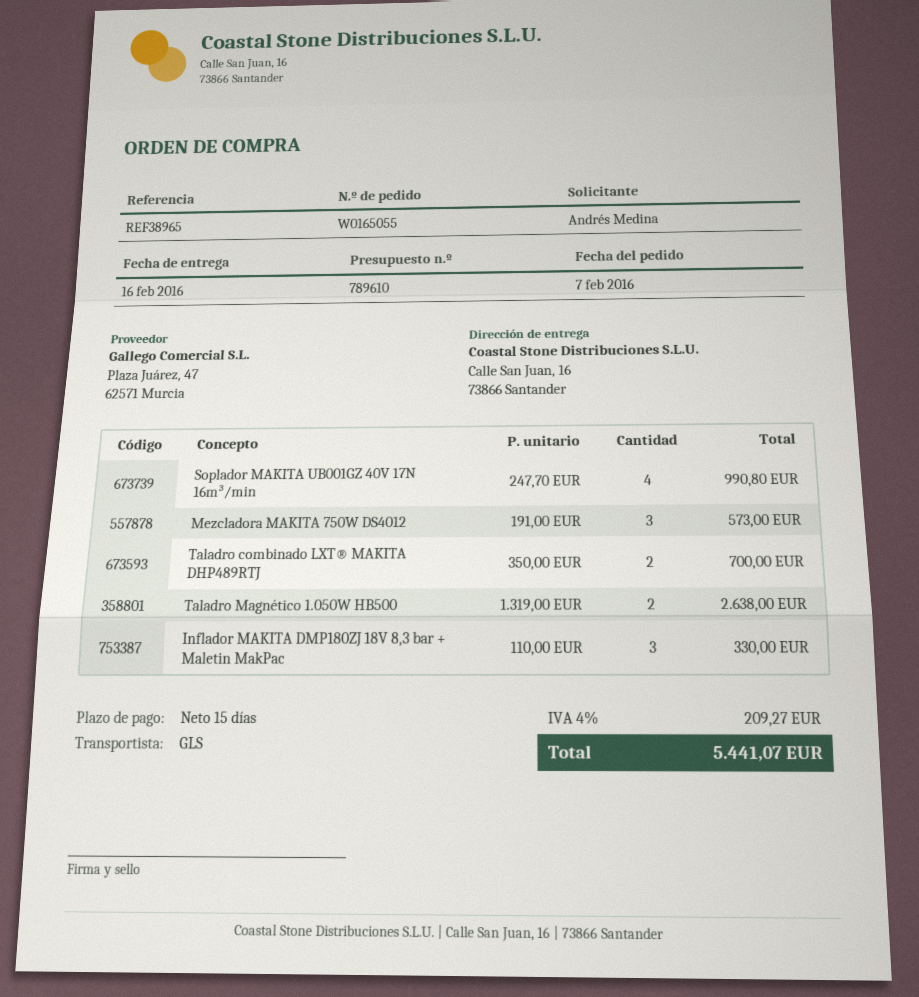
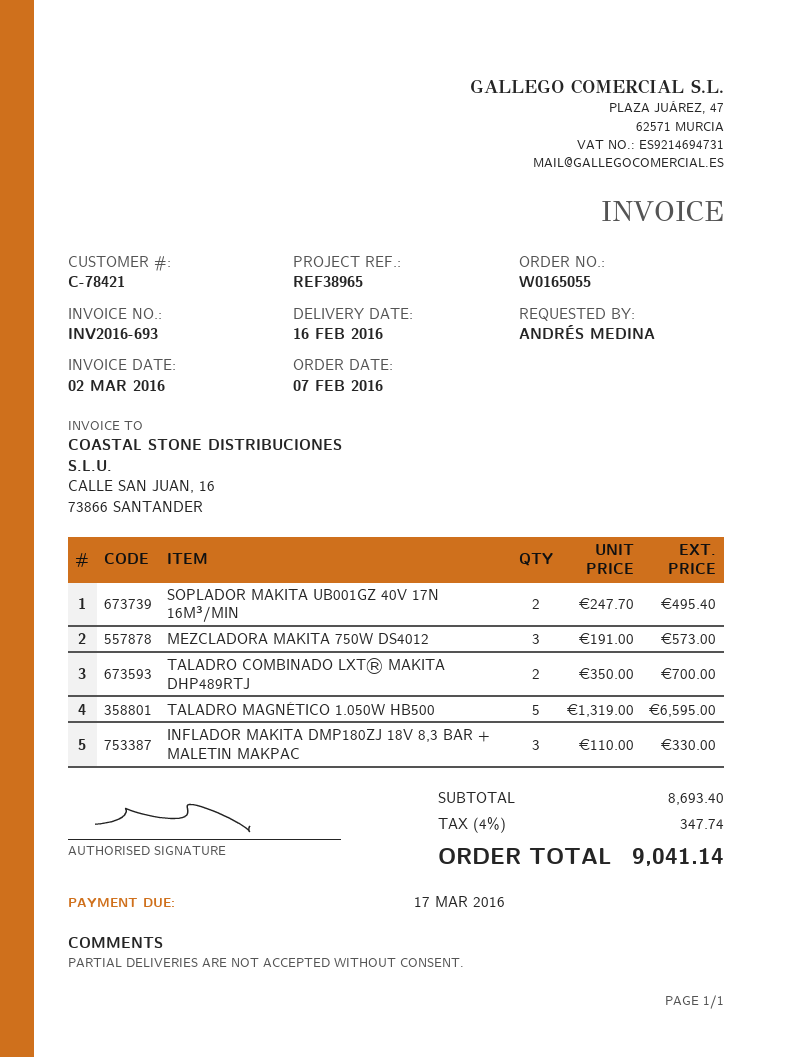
Soplador MAKITA UB001GZ 40V 17N 16m³/min: 4 x 247.70 = 990.80 -> 2 x 247.70 = 495.40
Taladro Magnético 1.050W HB500: 2 x 1319.00 = 2638.00 -> 5 x 1319.00 = 6595.00
tax: 4% = 209.27 -> 4% = 347.74
total: 5441.07 -> 9041.14

